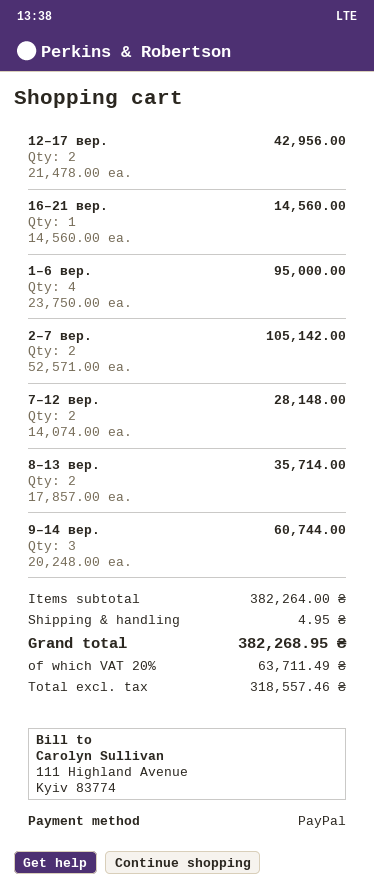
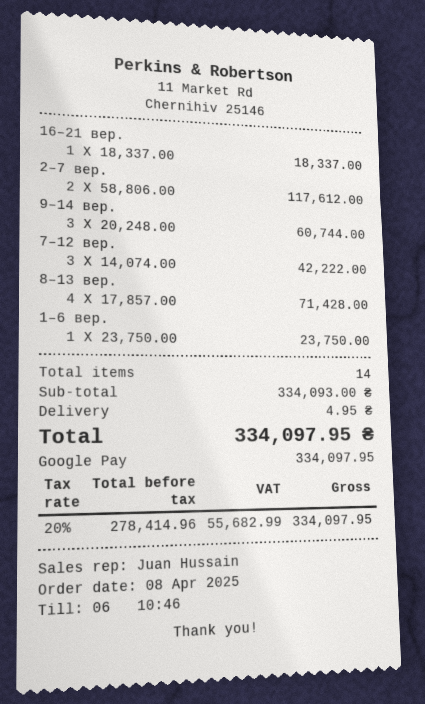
payment method: PayPal -> Google Pay
12–17 вер.: 2 x 21478.00 = 42956.00 -> none
16–21 вер.: 1 x 14560.00 = 14560.00 -> 1 x 18337.00 = 18337.00
1–6 вер.: 4 x 23750.00 = 95000.00 -> 1 x 23750.00 = 23750.00
2–7 вер.: 2 x 52571.00 = 105142.00 -> 2 x 58806.00 = 117612.00
7–12 вер.: 2 x 14074.00 = 28148.00 -> 3 x 14074.00 = 42222.00
8–13 вер.: 2 x 17857.00 = 35714.00 -> 4 x 17857.00 = 71428.00
subtotal: 382264.00 -> 334093.00
net: 318557.46 -> 278414.96
tax: 20% = 63711.49 -> 20% = 55682.99
total: 382268.95 -> 334097.95

